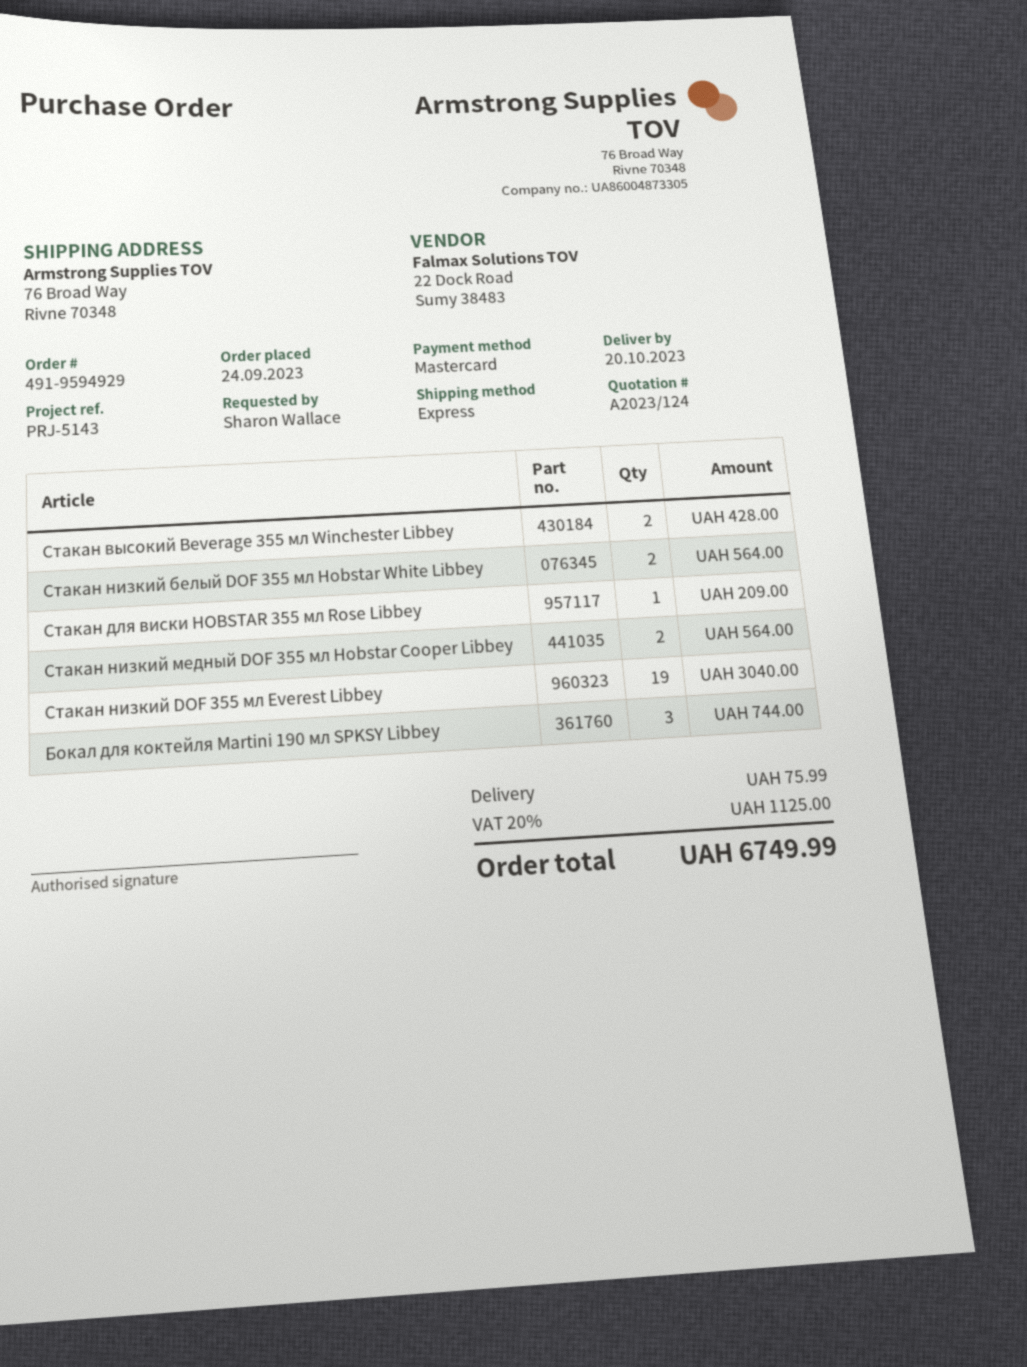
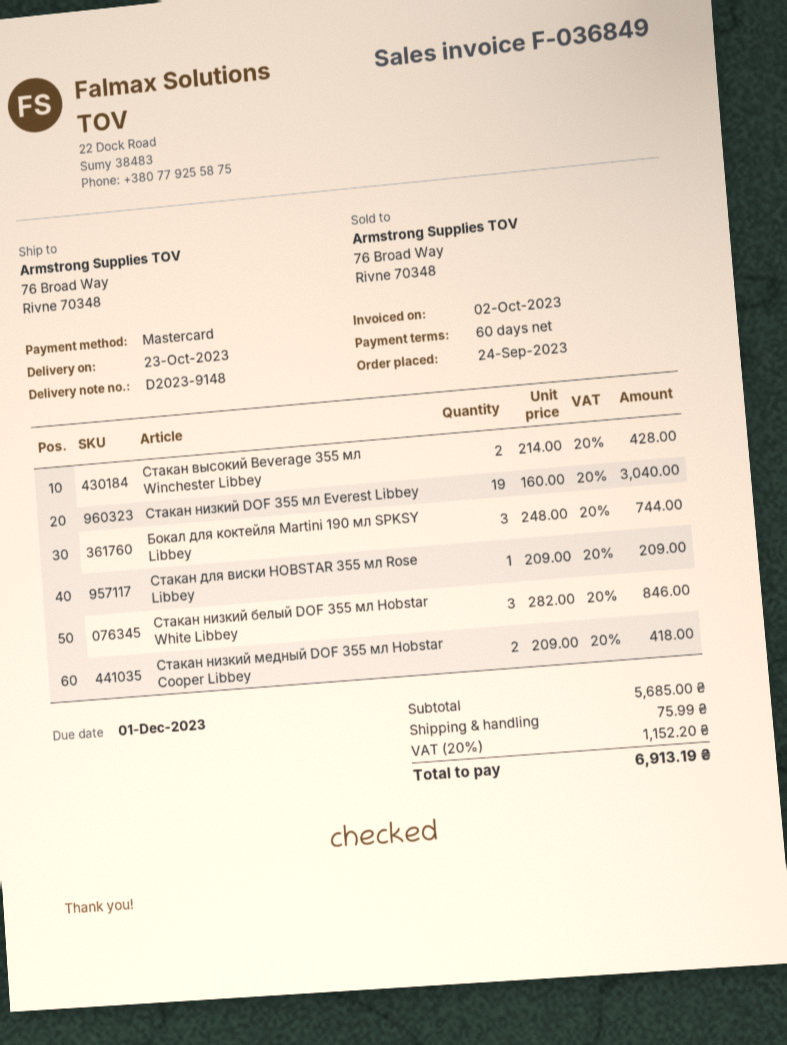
delivery date: 2023-10-20 -> 2023-10-23
Стакан низкий белый DOF 355 мл Hobstar White Libbey: 2 for 564.00 -> 3 for 846.00
Стакан низкий медный DOF 355 мл Hobstar Cooper Libbey: 2 for 564.00 -> 2 for 418.00
tax: 20% = 1125.00 -> 20% = 1152.20
total: 6749.99 -> 6913.19

